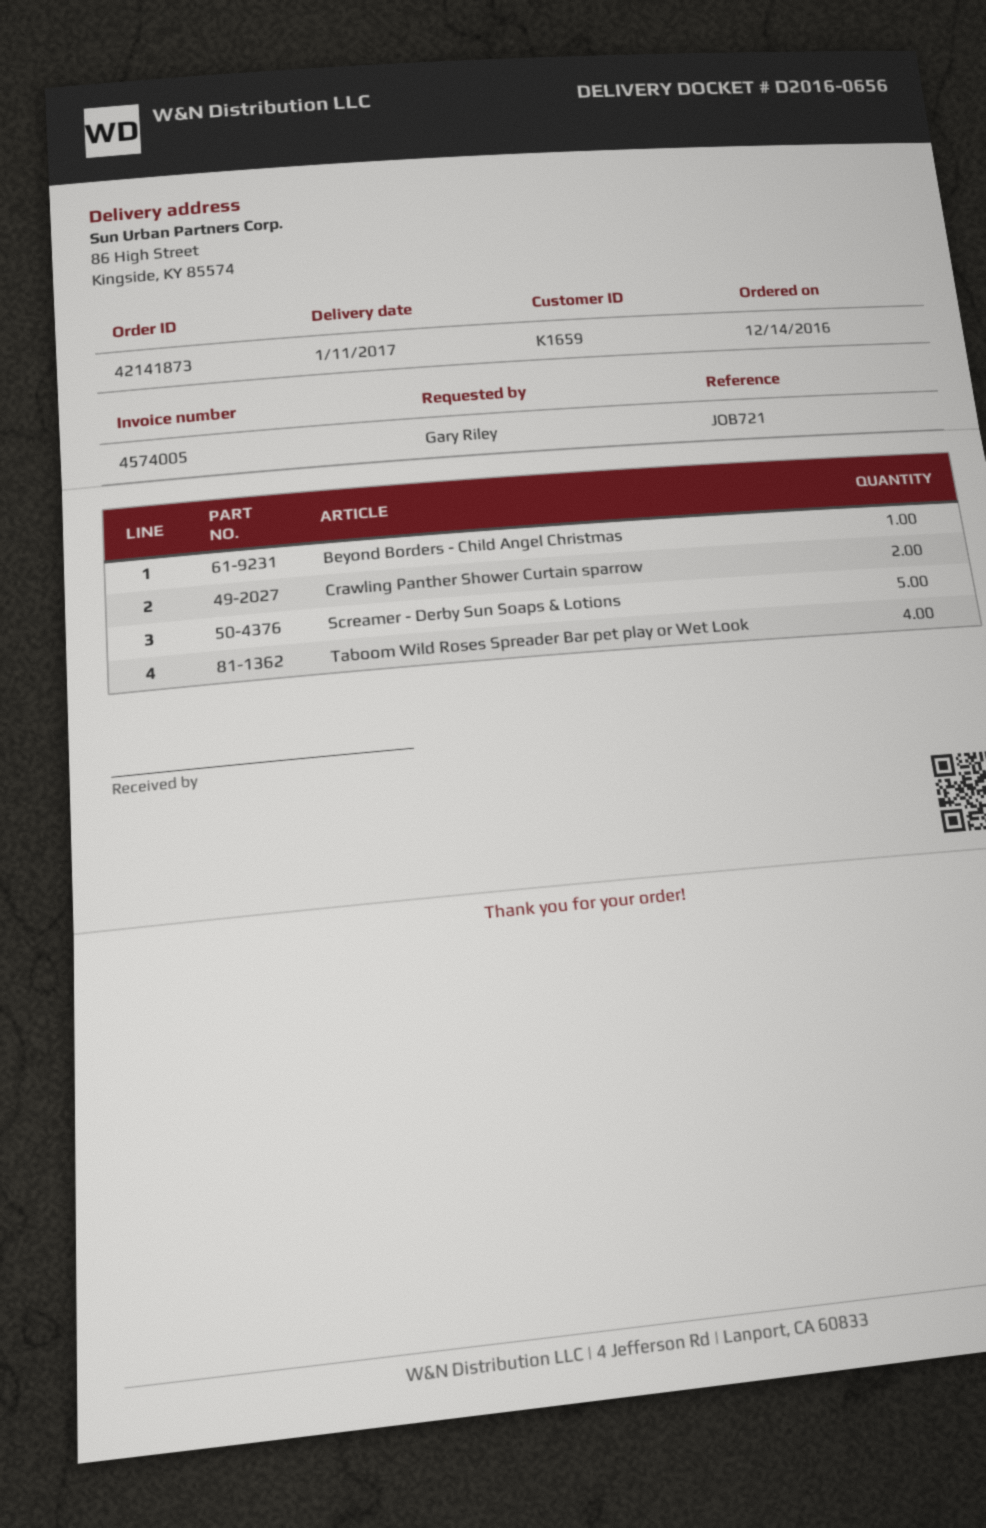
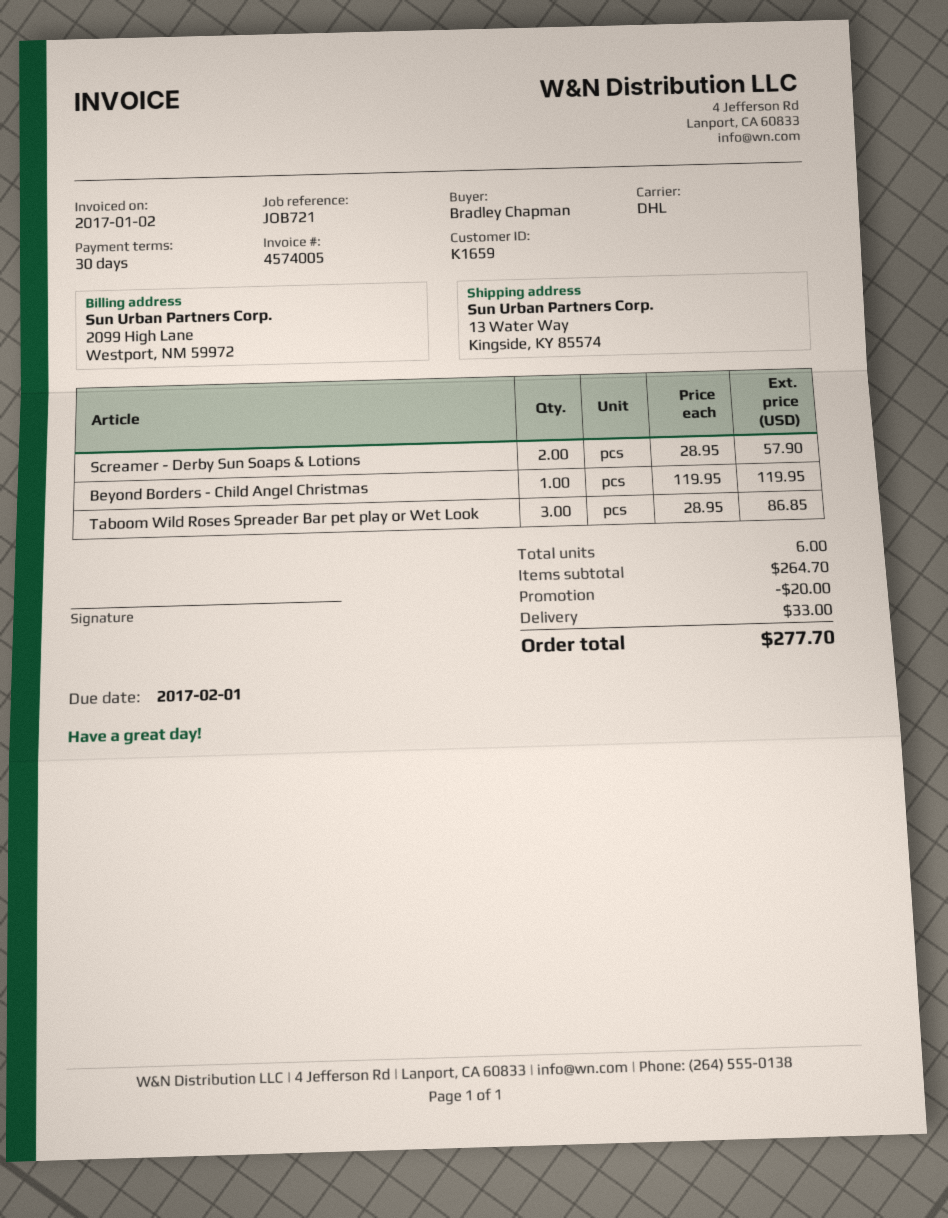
ordered by: Gary Riley -> Bradley Chapman
ship to: 86 High Street, Kingside, KY 85574 -> 13 Water Way, Kingside, KY 85574
Crawling Panther Shower Curtain sparrow: 2 -> none
Screamer - Derby Sun Soaps & Lotions: 5 -> 2
Taboom Wild Roses Spreader Bar pet play or Wet Look: 4 -> 3

